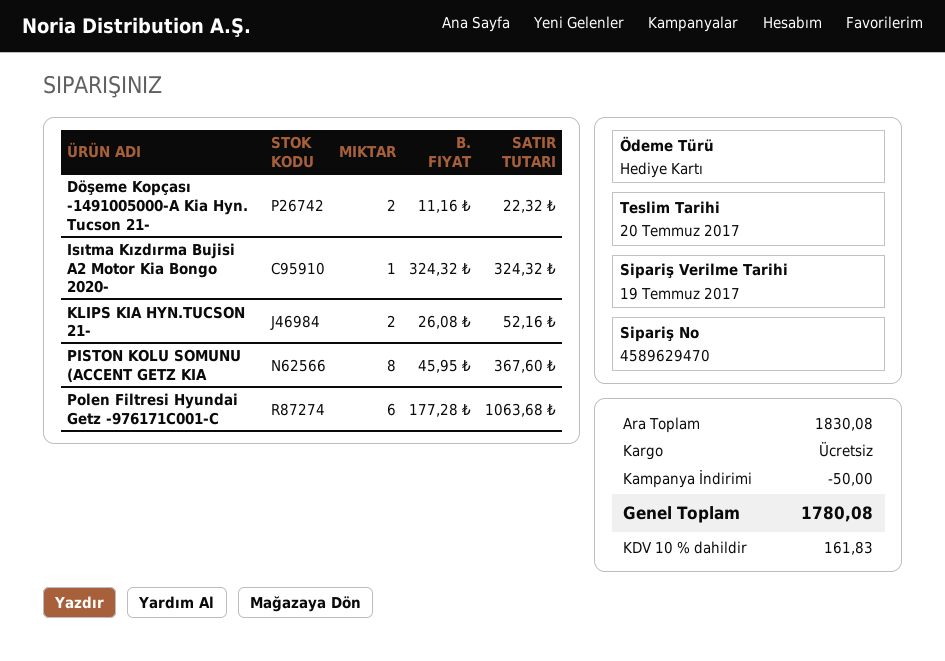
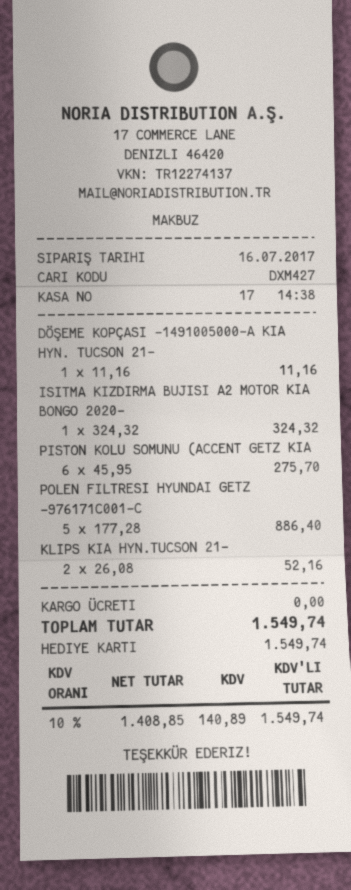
order date: 2017-07-19 -> 2017-07-16
Döşeme Kopçası -1491005000-A Kia Hyn. Tucson 21-: 2 x 11.16 = 22.32 -> 1 x 11.16 = 11.16
PISTON KOLU SOMUNU (ACCENT GETZ KIA: 8 x 45.95 = 367.60 -> 6 x 45.95 = 275.70
Polen Filtresi Hyundai Getz -976171C001-C: 6 x 177.28 = 1063.68 -> 5 x 177.28 = 886.40
discount: 50.00 -> none
tax: 10% = 161.83 -> 10% = 140.89
total: 1780.08 -> 1549.74

